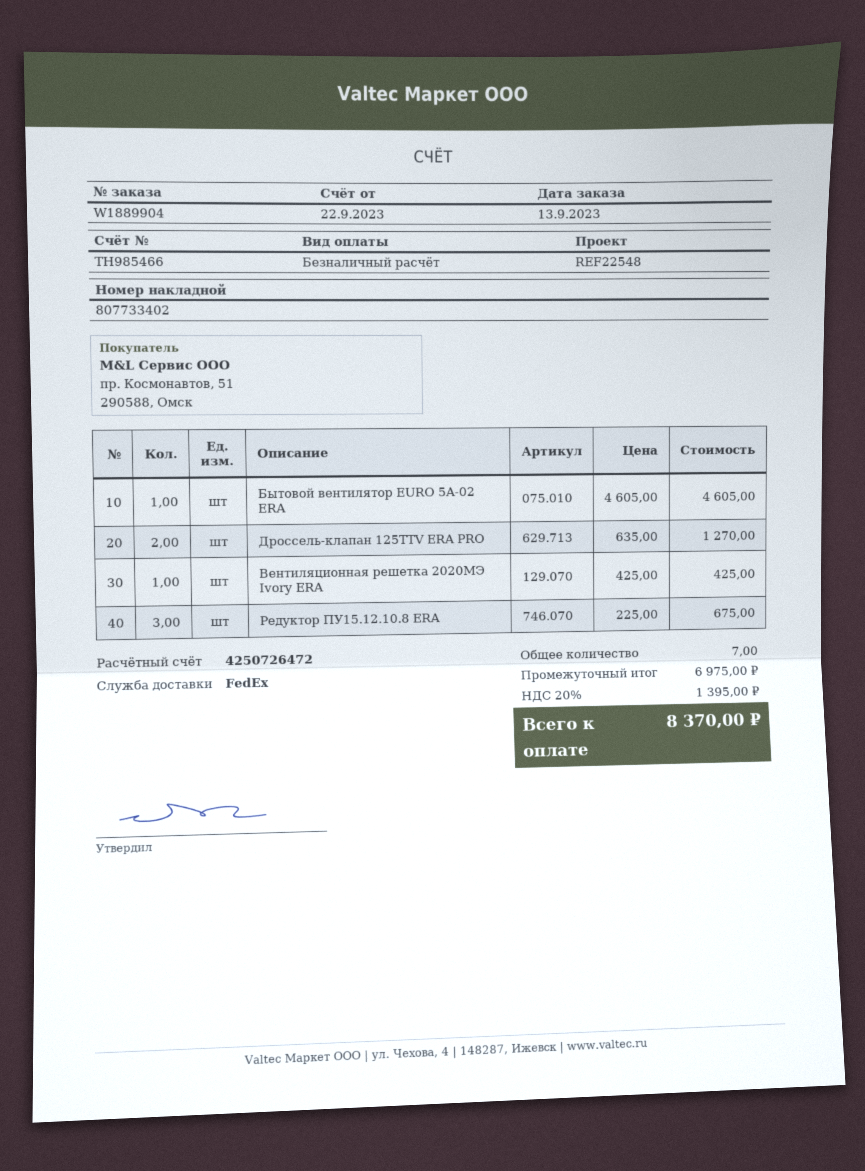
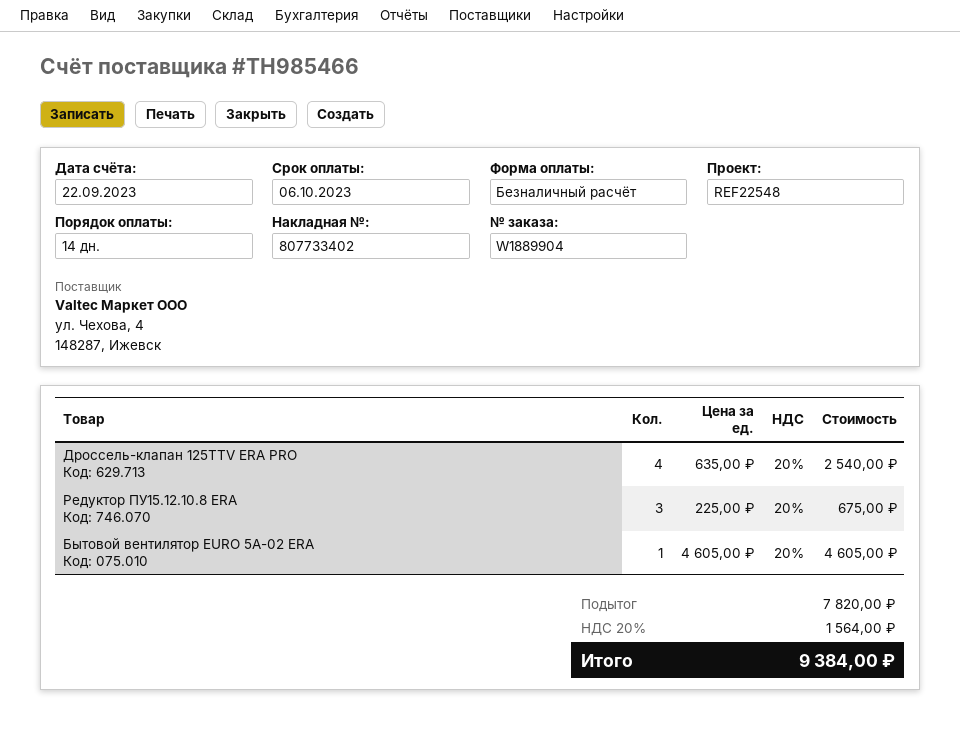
Дроссель-клапан 125TTV ERA PRO: 2 x 635.00 = 1270.00 -> 4 x 635.00 = 2540.00
Вентиляционная решетка 2020МЭ Ivory ERA: 1 x 425.00 = 425.00 -> none
subtotal: 6975.00 -> 7820.00
tax: 20% = 1395.00 -> 20% = 1564.00
total: 8370.00 -> 9384.00

